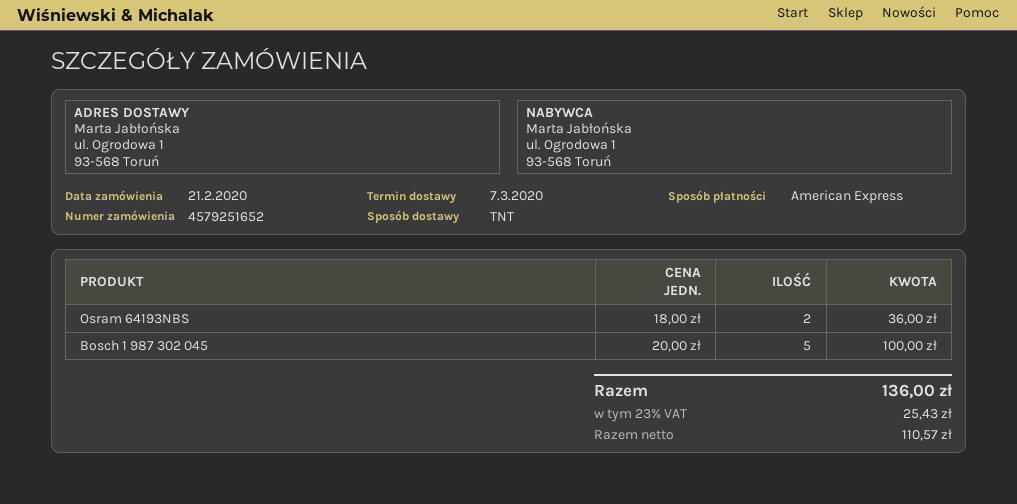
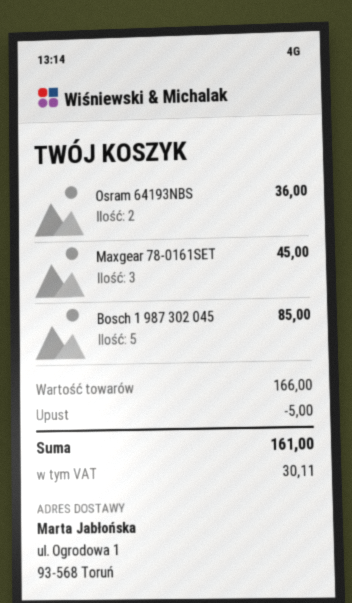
Bosch 1 987 302 045: 5 for 100.00 -> 5 for 85.00
Maxgear 78-0161SET: none -> 3 for 45.00
discount: none -> 5.00
tax: 25.43 -> 30.11
total: 136.00 -> 161.00

